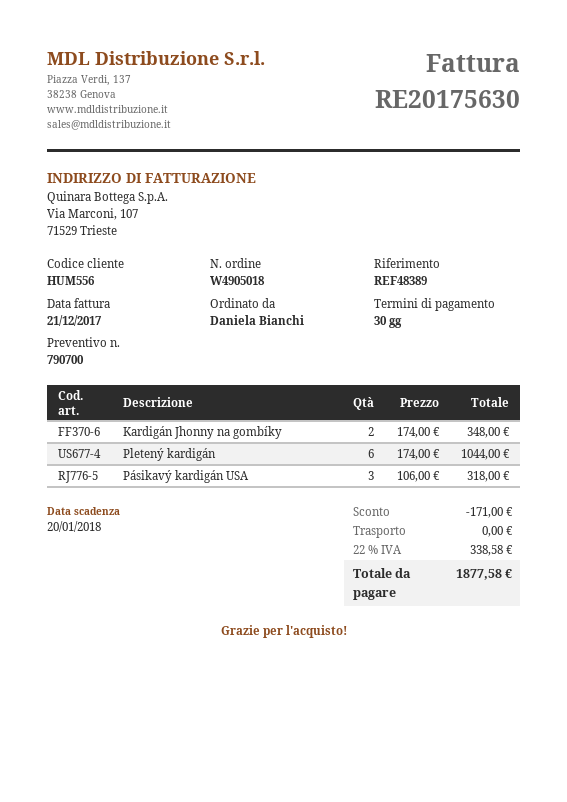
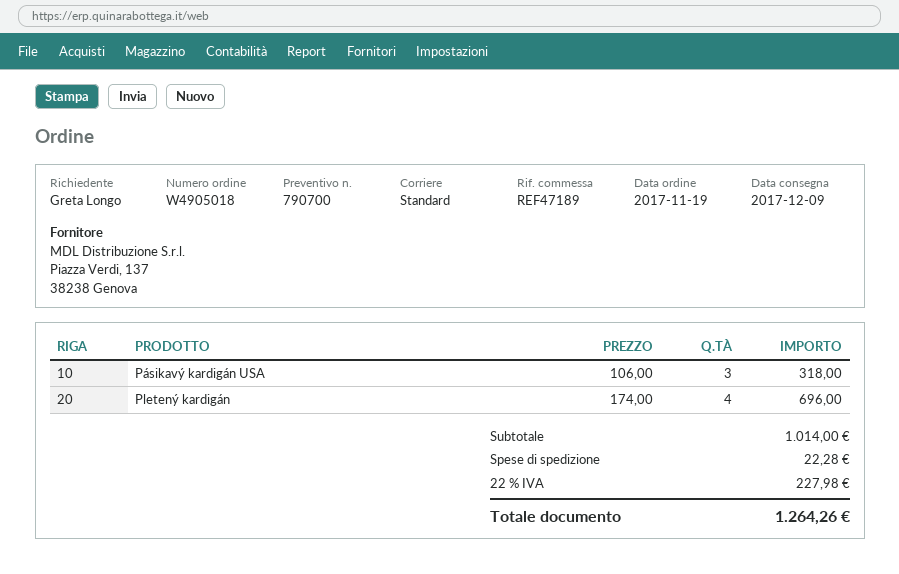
reference: REF48389 -> REF47189
ordered by: Daniela Bianchi -> Greta Longo
Kardigán Jhonny na gombíky: 2 x 174.00 = 348.00 -> none
Pletený kardigán: 6 x 174.00 = 1044.00 -> 4 x 174.00 = 696.00
discount: 171.00 -> none
shipping: 0.00 -> 22.28
tax: 22% = 338.58 -> 22% = 227.98
total: 1877.58 -> 1264.26

